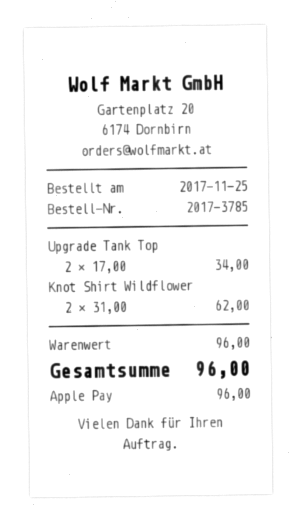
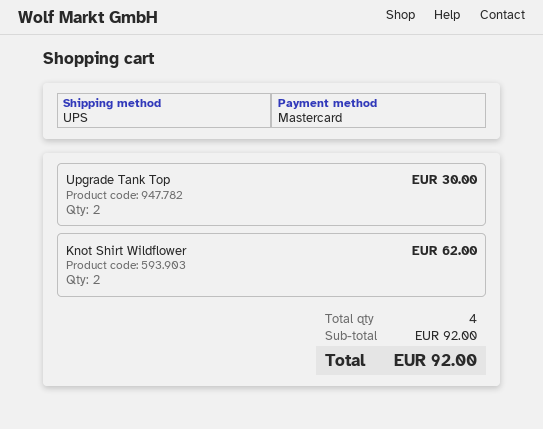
payment method: Apple Pay -> Mastercard
Upgrade Tank Top: 2 for 34.00 -> 2 for 30.00
subtotal: 96.00 -> 92.00
total: 96.00 -> 92.00

